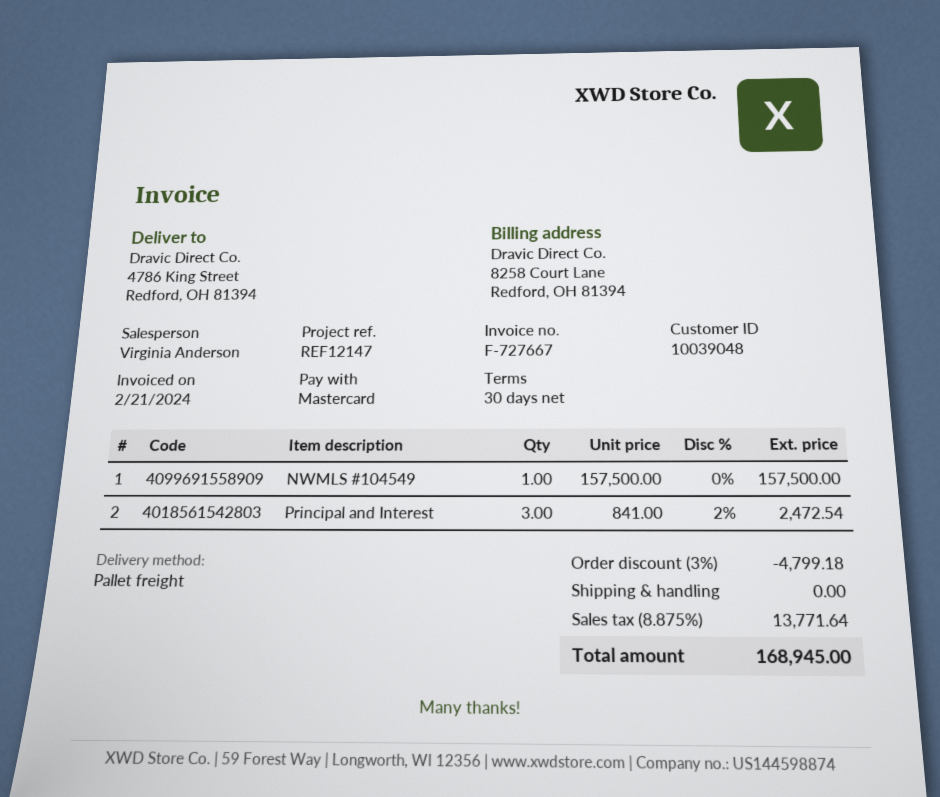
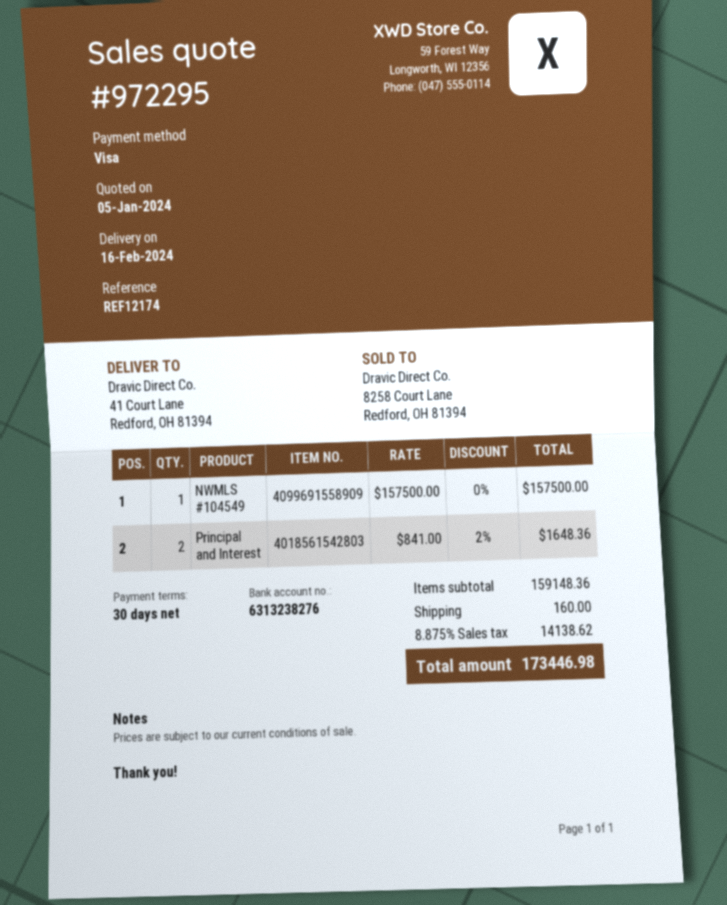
reference: REF12147 -> REF12174
payment method: Mastercard -> Visa
ship to: 4786 King Street, Redford, OH 81394 -> 41 Court Lane, Redford, OH 81394
Principal and Interest: 3 x 841.00 - 2% = 2472.54 -> 2 x 841.00 - 2% = 1648.36
discount: 3% = 4799.18 -> none
shipping: 0.00 -> 160.00
tax: 8.875% = 13771.64 -> 8.875% = 14138.62
total: 168945.00 -> 173446.98

